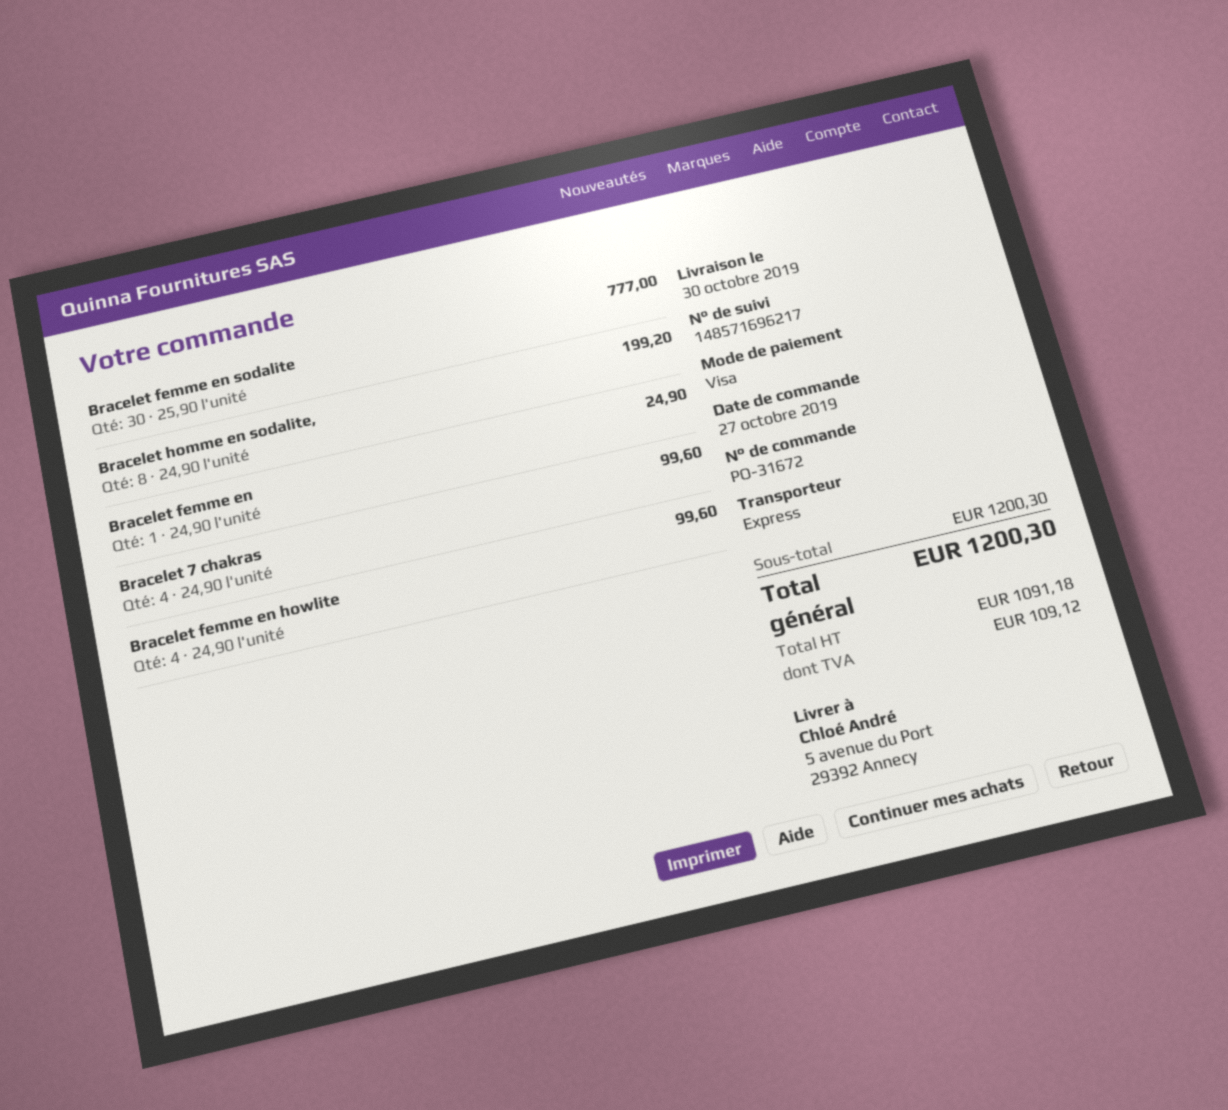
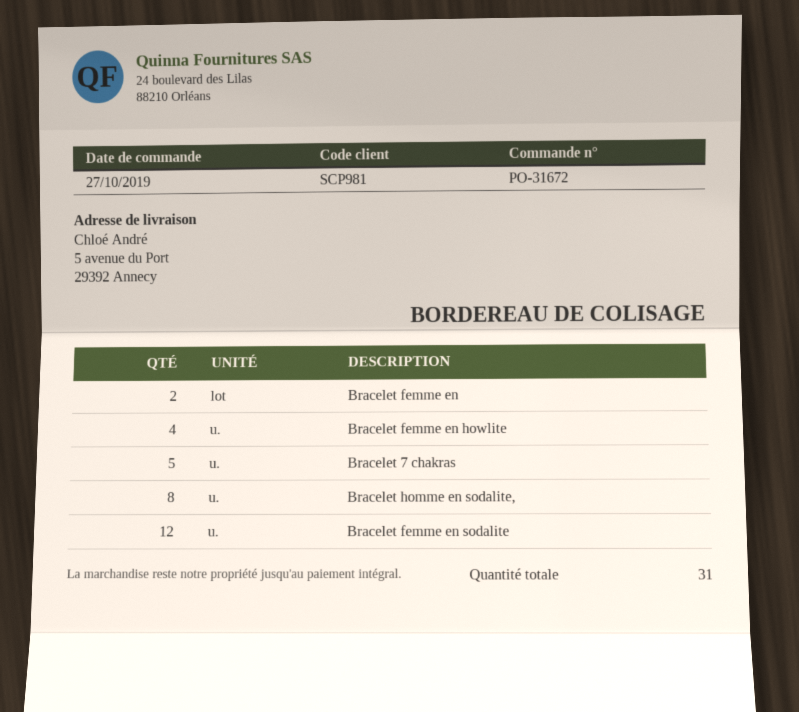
Bracelet femme en sodalite: 30 -> 12
Bracelet femme en: 1 -> 2
Bracelet 7 chakras: 4 -> 5

